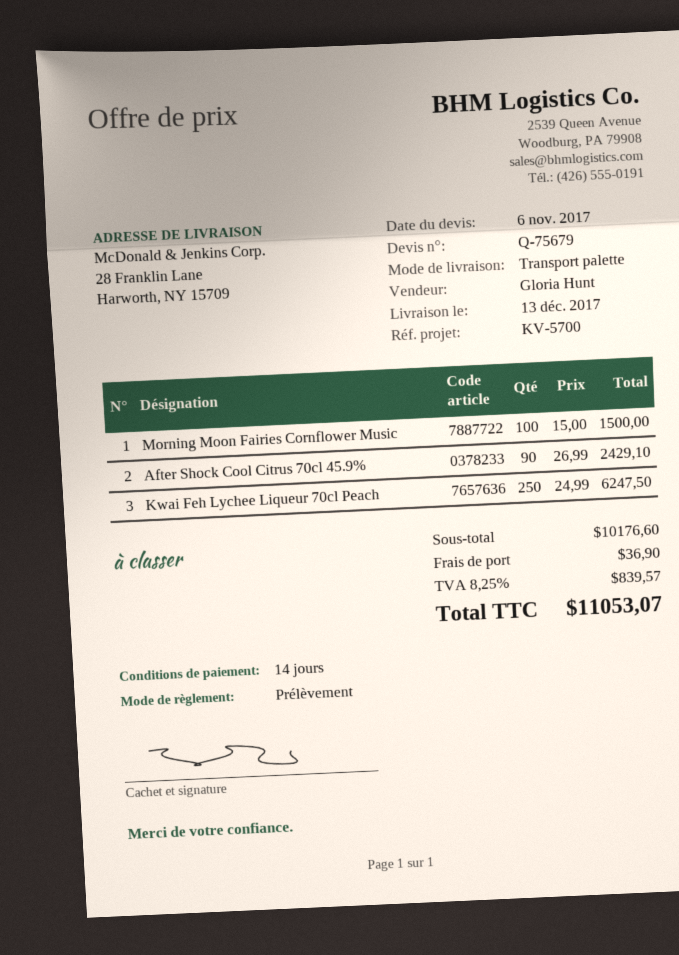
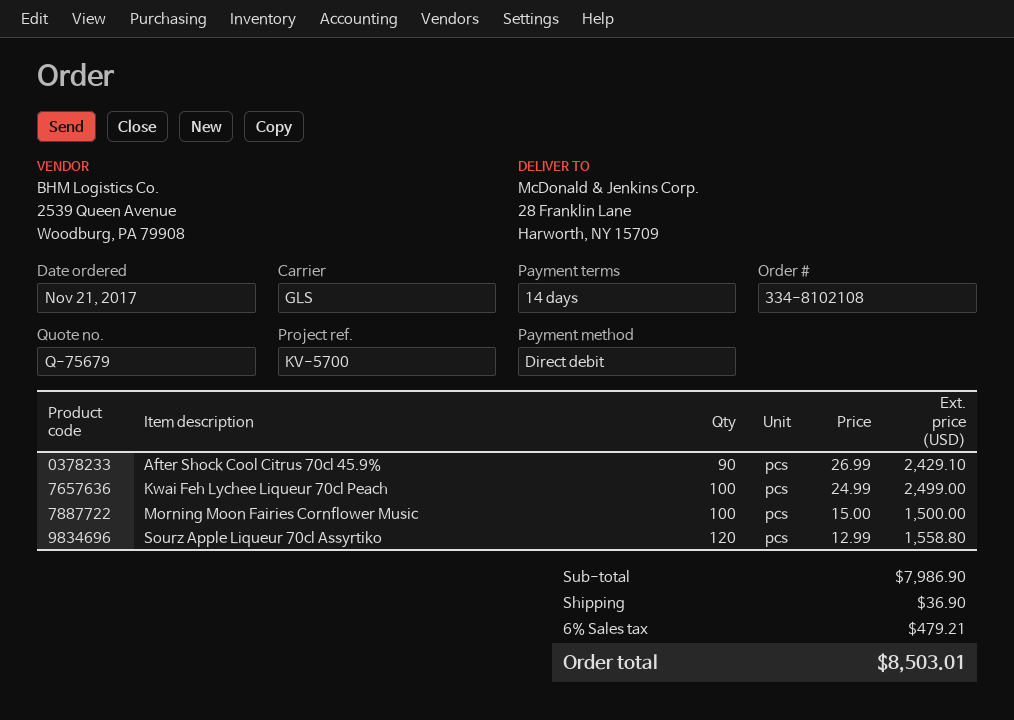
shipping method: pallet freight -> GLS
Kwai Feh Lychee Liqueur 70cl Peach: 250 x 24.99 = 6247.50 -> 100 x 24.99 = 2499.00
Sourz Apple Liqueur 70cl Assyrtiko: none -> 120 x 12.99 = 1558.80
subtotal: 10176.60 -> 7986.90
tax: 8.25% = 839.57 -> 6% = 479.21
total: 11053.07 -> 8503.01

